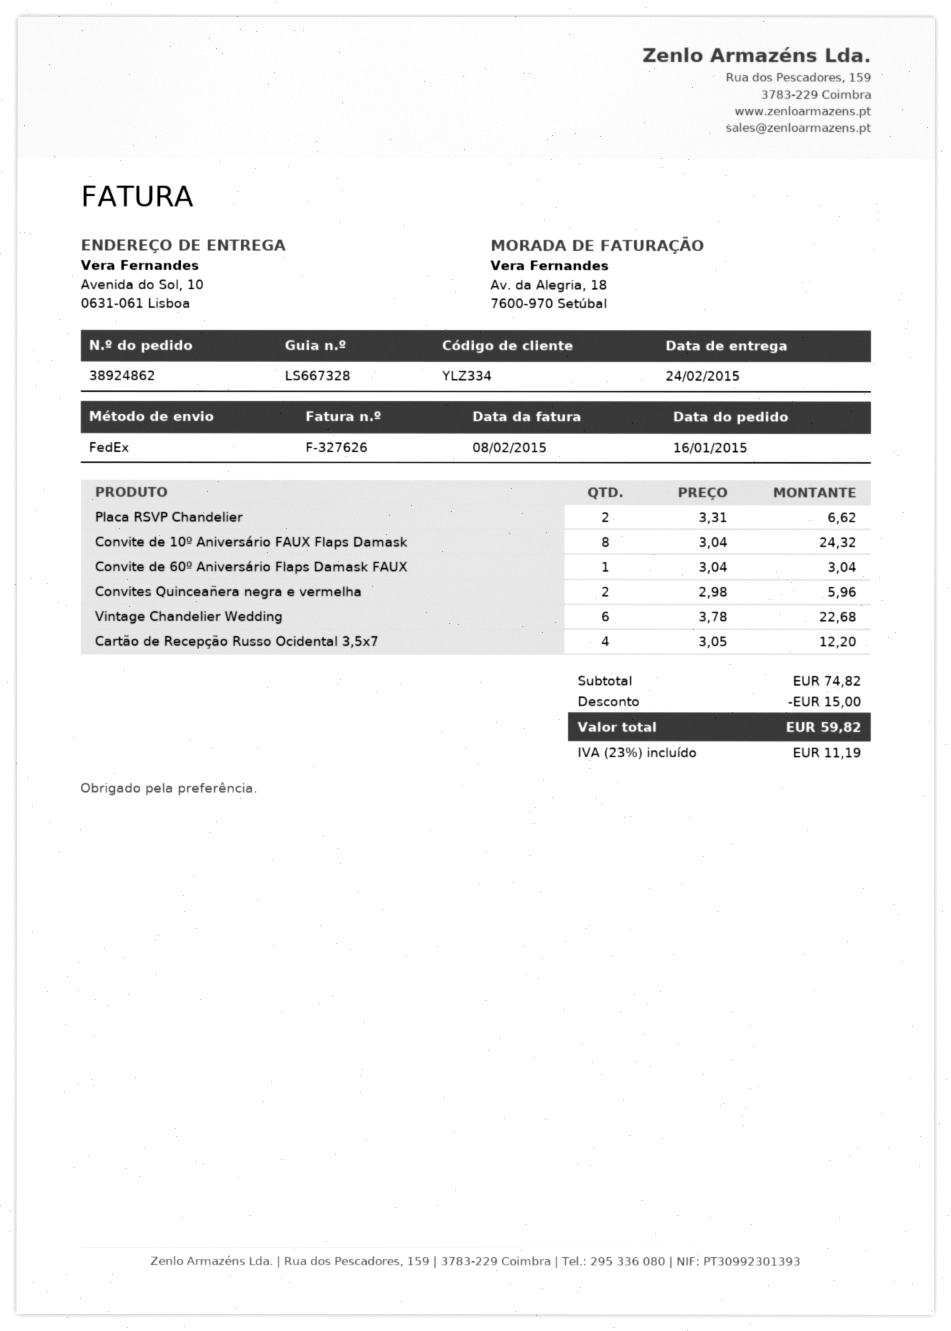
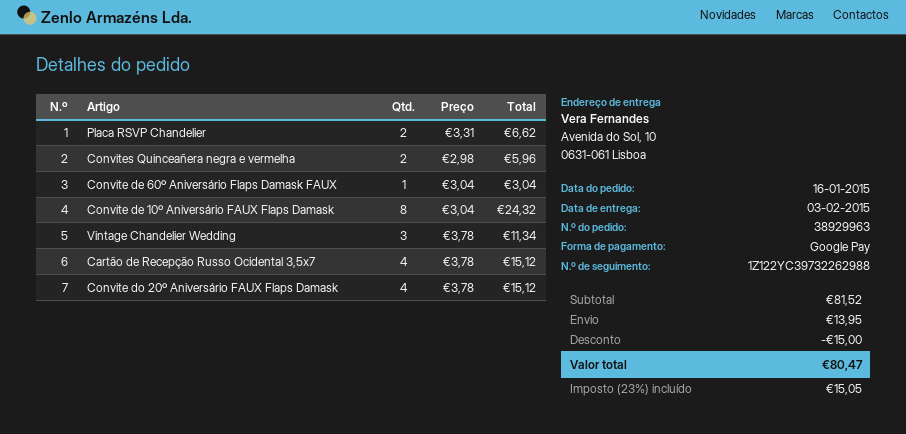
order number: 38924862 -> 38929963
delivery date: 2015-02-24 -> 2015-02-03
Vintage Chandelier Wedding: 6 x 3.78 = 22.68 -> 3 x 3.78 = 11.34
Cartão de Recepção Russo Ocidental 3,5x7: 4 x 3.05 = 12.20 -> 4 x 3.78 = 15.12
Convite do 20º Aniversário FAUX Flaps Damask: none -> 4 x 3.78 = 15.12
subtotal: 74.82 -> 81.52
shipping: none -> 13.95
tax: 23% = 11.19 -> 23% = 15.05
total: 59.82 -> 80.47

